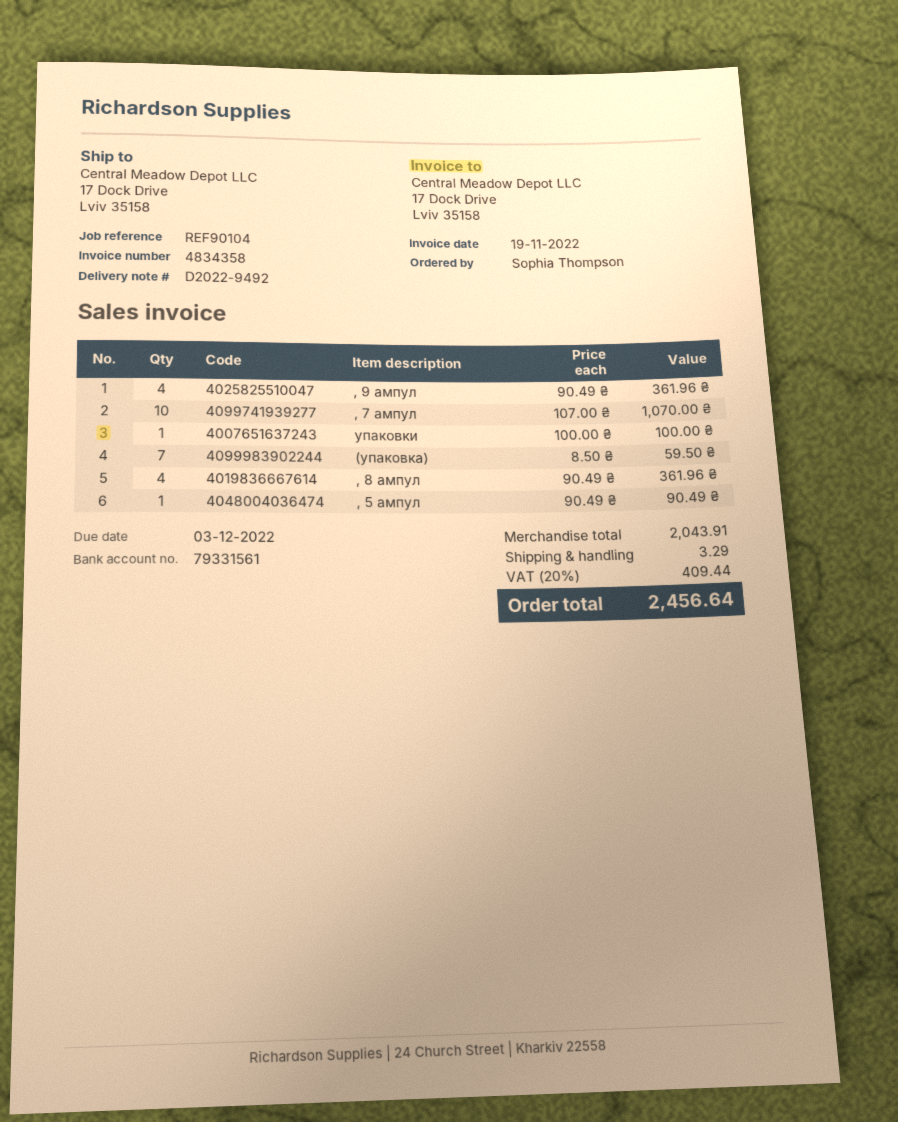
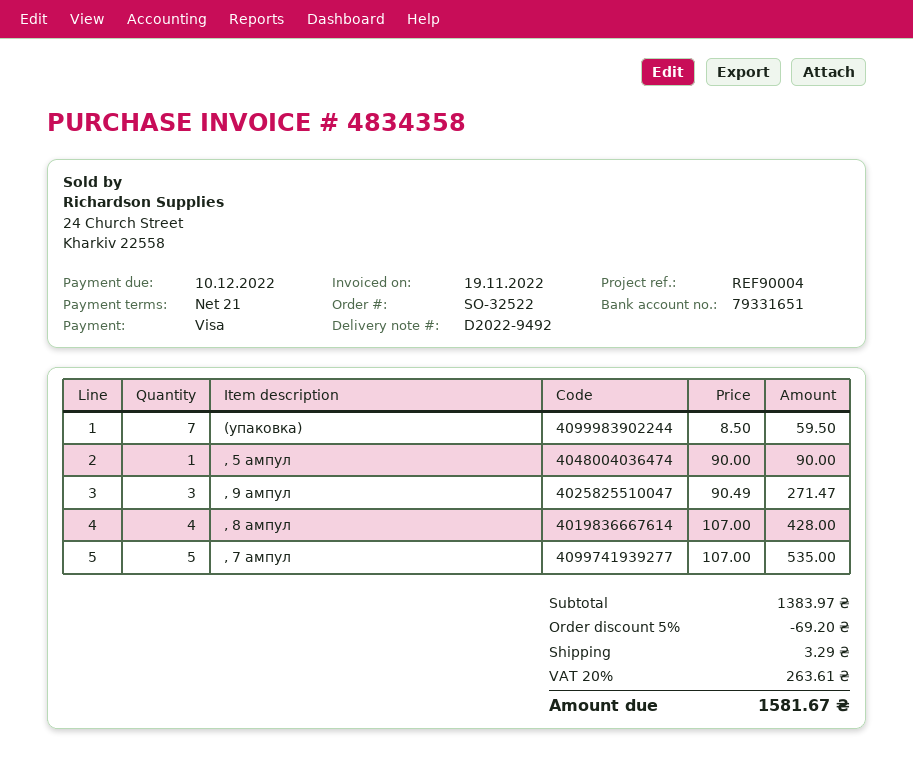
due date: 2022-12-03 -> 2022-12-10
reference: REF90104 -> REF90004
bank account: 79331561 -> 79331651
, 9 ампул: 4 x 90.49 = 361.96 -> 3 x 90.49 = 271.47
, 7 ампул: 10 x 107.00 = 1070.00 -> 5 x 107.00 = 535.00
упаковки: 1 x 100.00 = 100.00 -> none
, 8 ампул: 4 x 90.49 = 361.96 -> 4 x 107.00 = 428.00
, 5 ампул: 1 x 90.49 = 90.49 -> 1 x 90.00 = 90.00
subtotal: 2043.91 -> 1383.97
discount: none -> 5% = 69.20
tax: 20% = 409.44 -> 20% = 263.61
total: 2456.64 -> 1581.67

